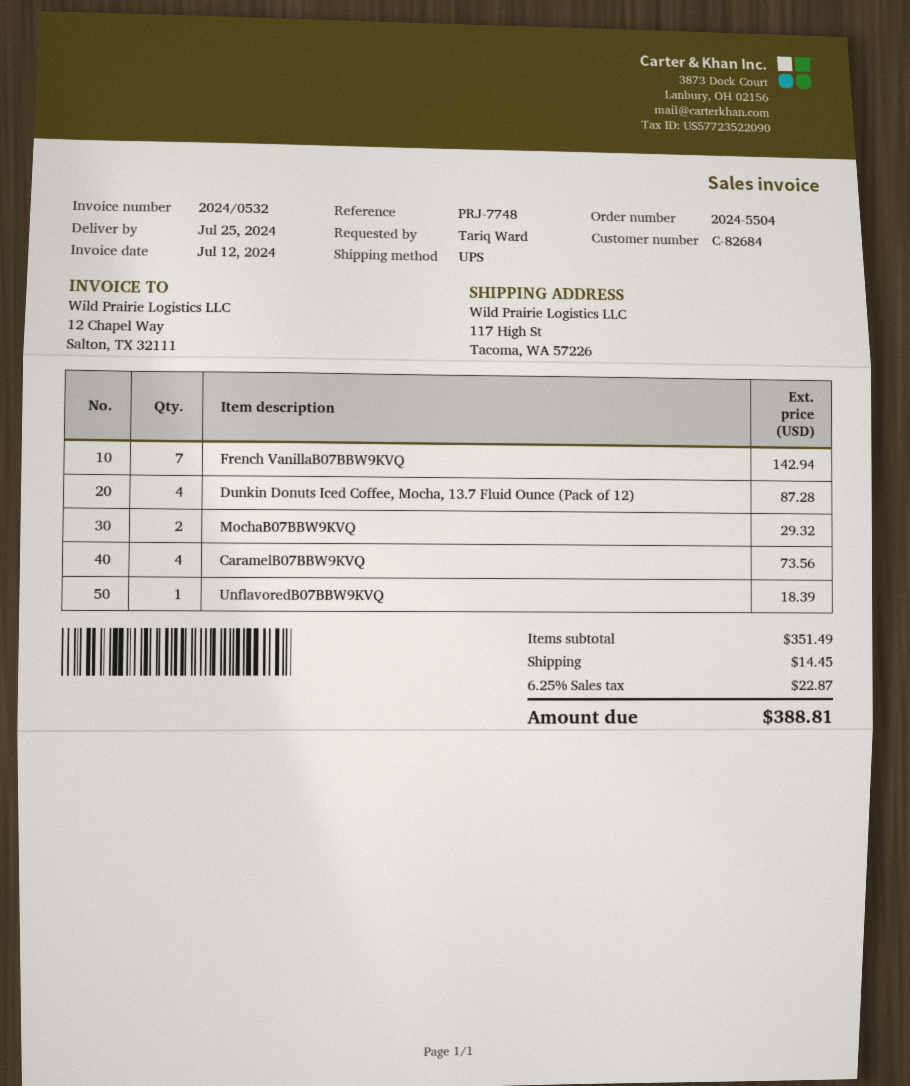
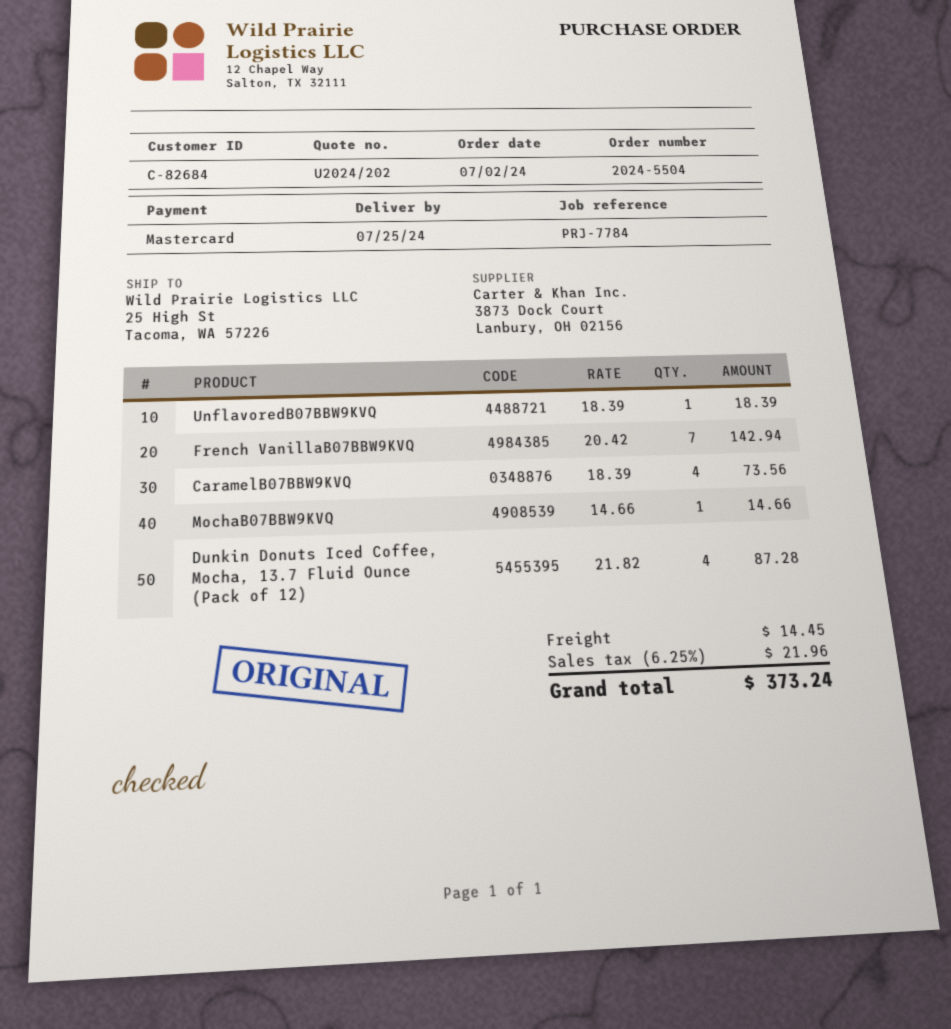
reference: PRJ-7748 -> PRJ-7784
ship to: 117 High St, Tacoma, WA 57226 -> 25 High St, Tacoma, WA 57226
MochaB07BBW9KVQ: 2 for 29.32 -> 1 for 14.66
tax: 6.25% = 22.87 -> 6.25% = 21.96
total: 388.81 -> 373.24

